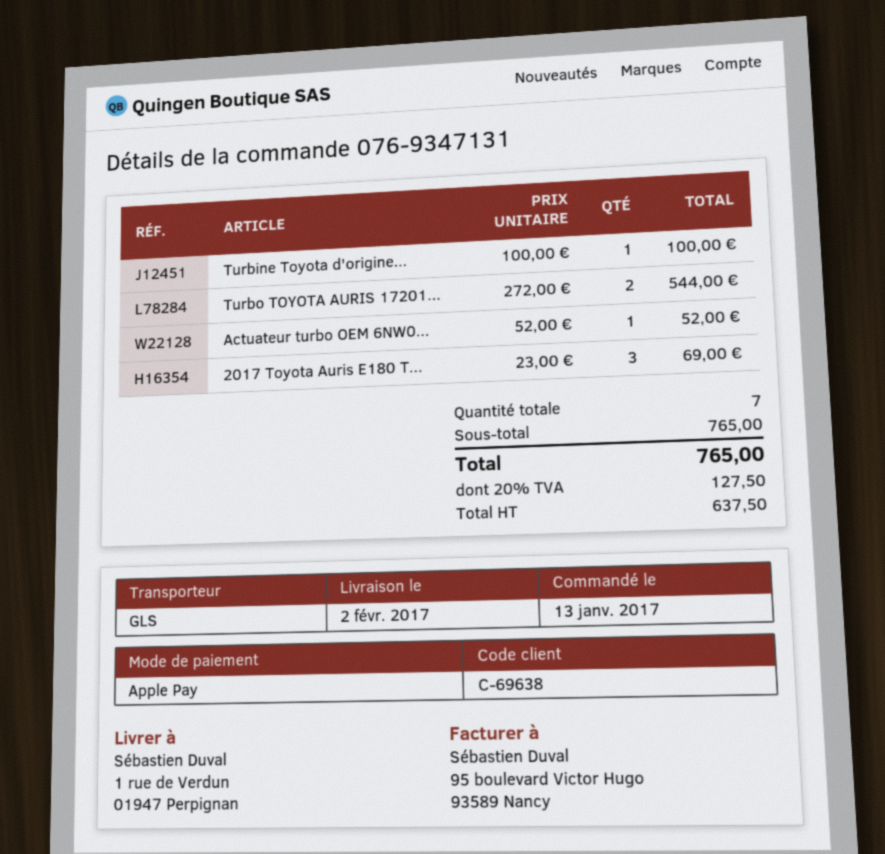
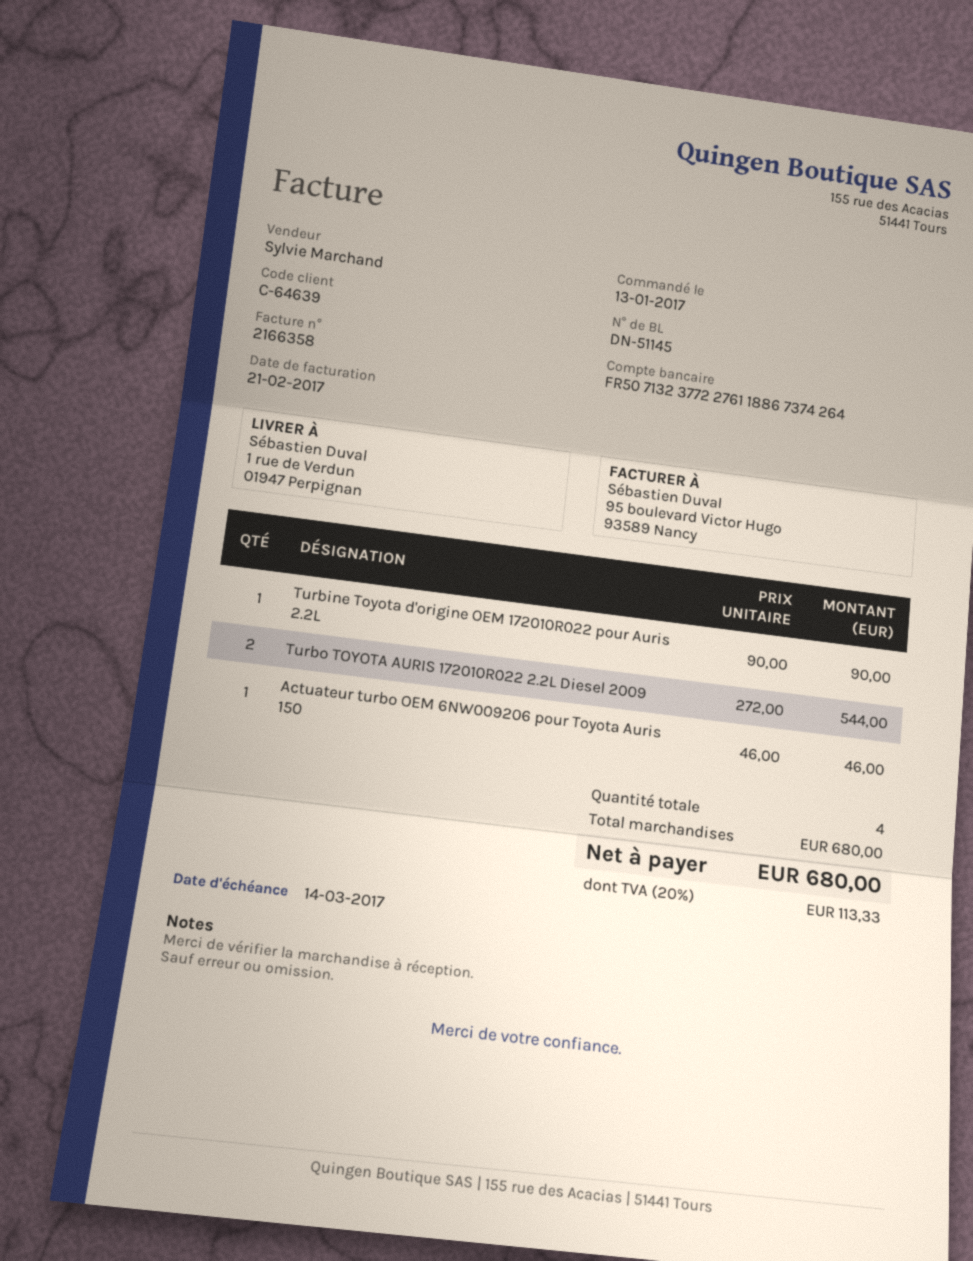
customer number: C-69638 -> C-64639
Turbine Toyota d'origine...: 1 x 100.00 = 100.00 -> 1 x 90.00 = 90.00
Actuateur turbo OEM 6NW0...: 1 x 52.00 = 52.00 -> 1 x 46.00 = 46.00
2017 Toyota Auris E180 T...: 3 x 23.00 = 69.00 -> none
total quantity: 7 -> 4
subtotal: 765.00 -> 680.00
tax: 20% = 127.50 -> 20% = 113.33
total: 765.00 -> 680.00

